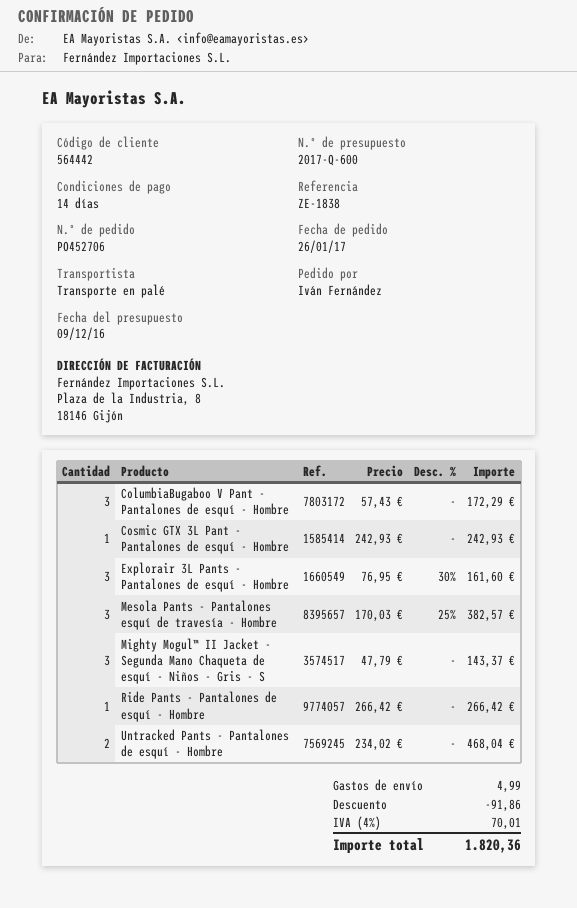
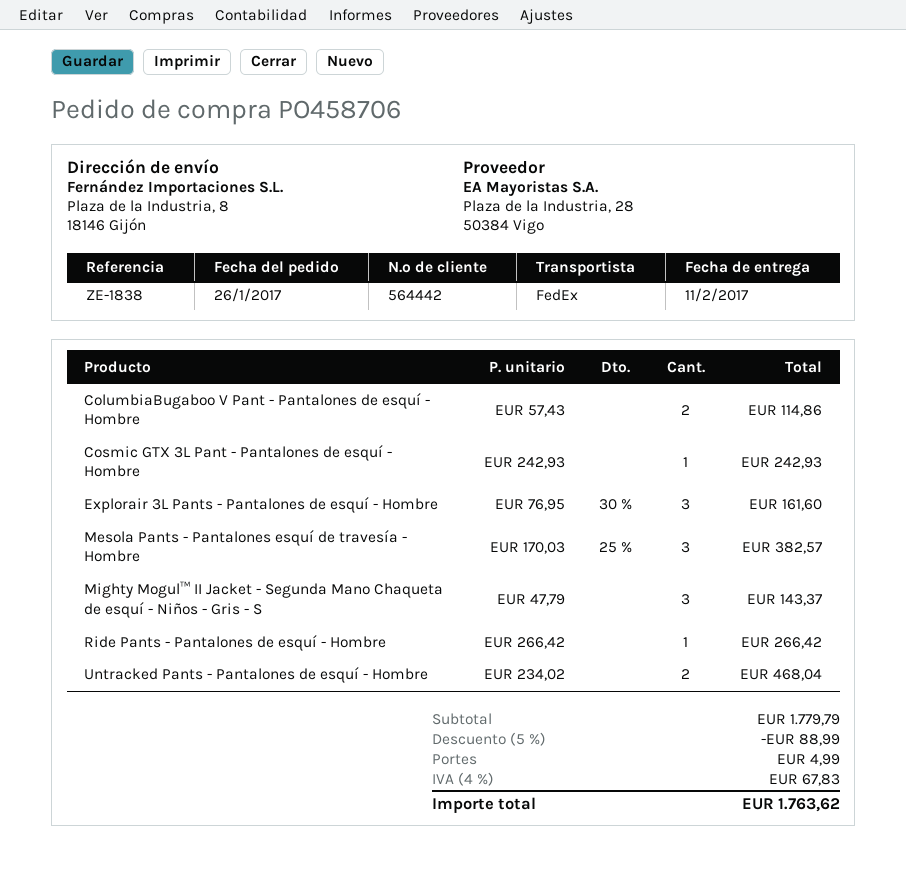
order number: PO452706 -> PO458706
shipping method: pallet freight -> FedEx
ColumbiaBugaboo V Pant - Pantalones de esquí - Hombre: 3 x 57.43 = 172.29 -> 2 x 57.43 = 114.86
discount: 91.86 -> 88.99
tax: 4% = 70.01 -> 4% = 67.83
total: 1820.36 -> 1763.62

